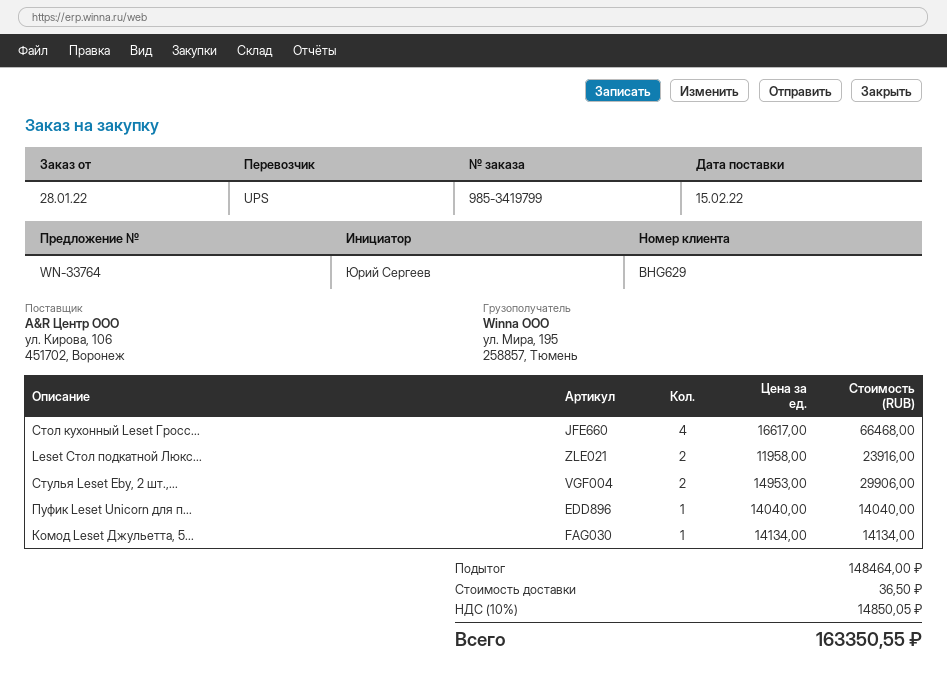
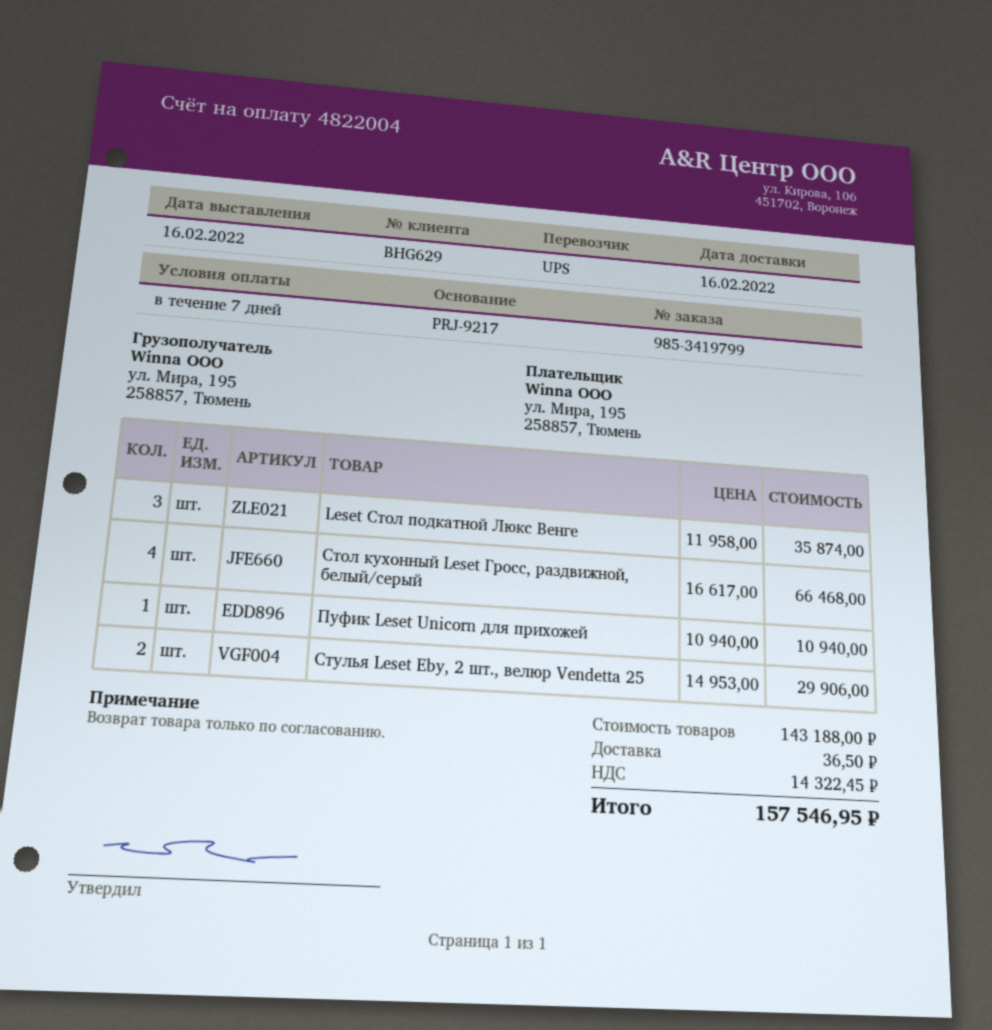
delivery date: 2022-02-15 -> 2022-02-16
Leset Стол подкатной Люкс...: 2 x 11958.00 = 23916.00 -> 3 x 11958.00 = 35874.00
Пуфик Leset Unicorn для п...: 1 x 14040.00 = 14040.00 -> 1 x 10940.00 = 10940.00
Комод Leset Джульетта, 5...: 1 x 14134.00 = 14134.00 -> none
subtotal: 148464.00 -> 143188.00
tax: 14850.05 -> 14322.45
total: 163350.55 -> 157546.95

